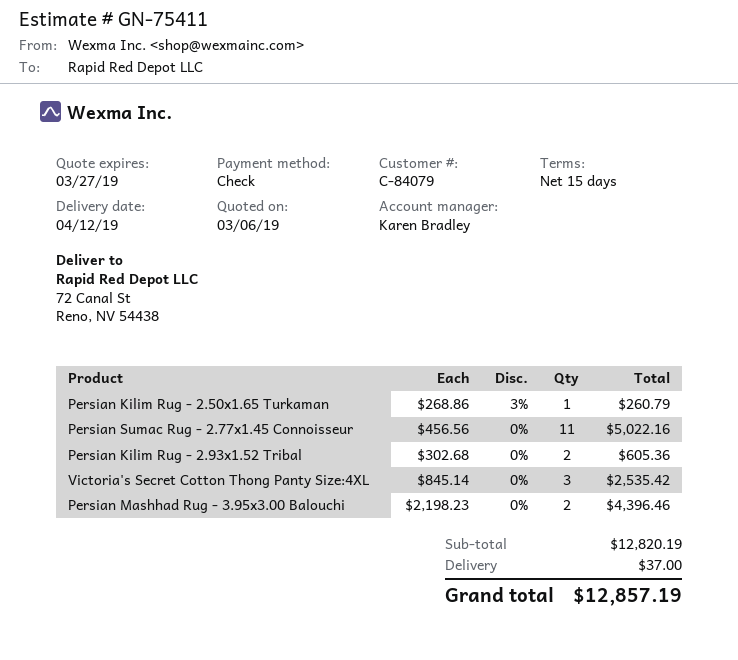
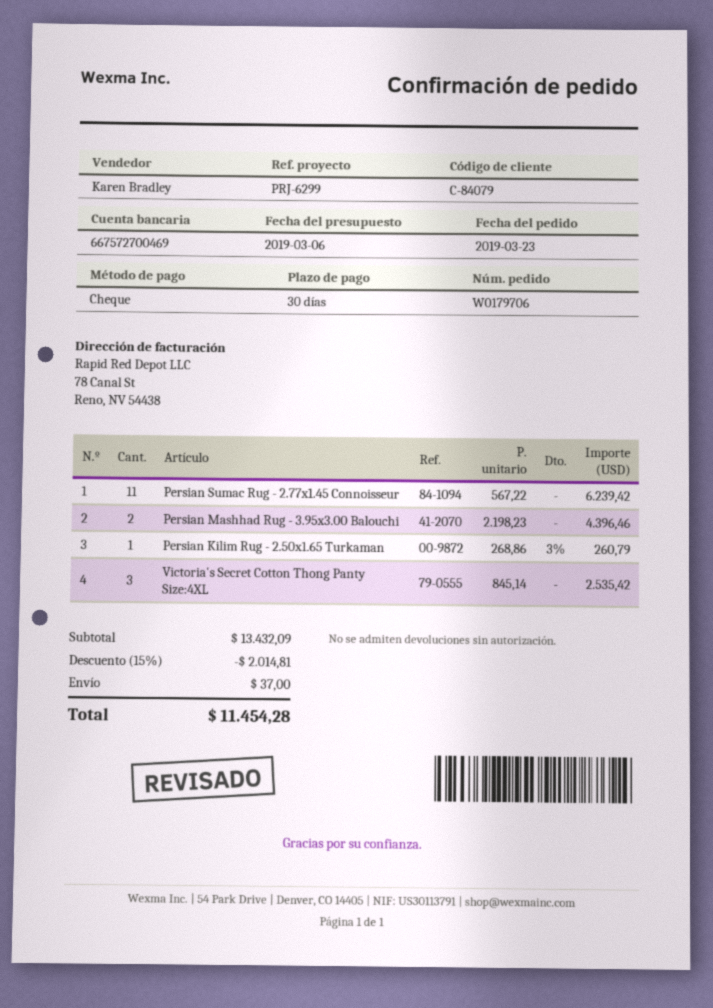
payment terms: 15 days -> 30 days
Persian Sumac Rug - 2.77x1.45 Connoisseur: 11 x 456.56 = 5022.16 -> 11 x 567.22 = 6239.42
Persian Kilim Rug - 2.93x1.52 Tribal: 2 x 302.68 = 605.36 -> none
subtotal: 12820.19 -> 13432.09
discount: none -> 15% = 2014.81
total: 12857.19 -> 11454.28

